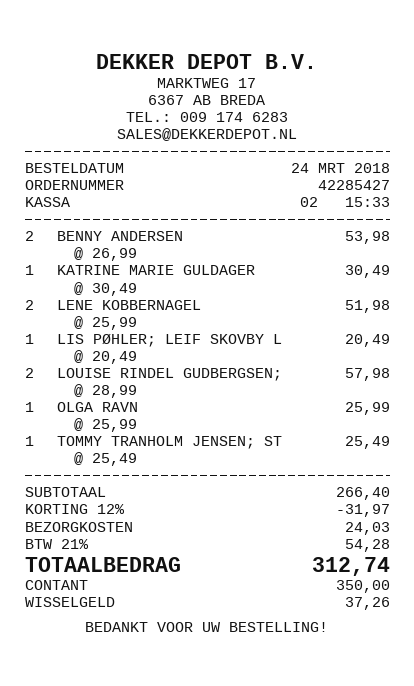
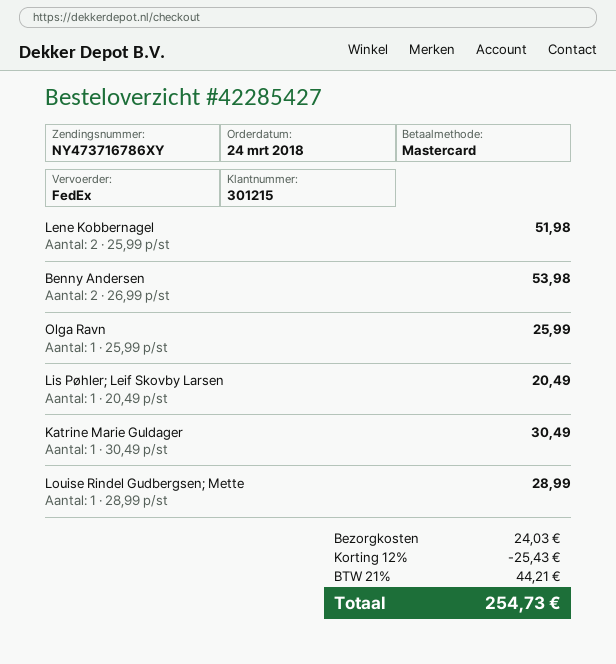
payment method: cash -> Mastercard
LOUISE RINDEL GUDBERGSEN;: 2 x 28.99 = 57.98 -> 1 x 28.99 = 28.99
TOMMY TRANHOLM JENSEN; ST: 1 x 25.49 = 25.49 -> none
discount: 12% = 31.97 -> 12% = 25.43
tax: 21% = 54.28 -> 21% = 44.21
total: 312.74 -> 254.73

